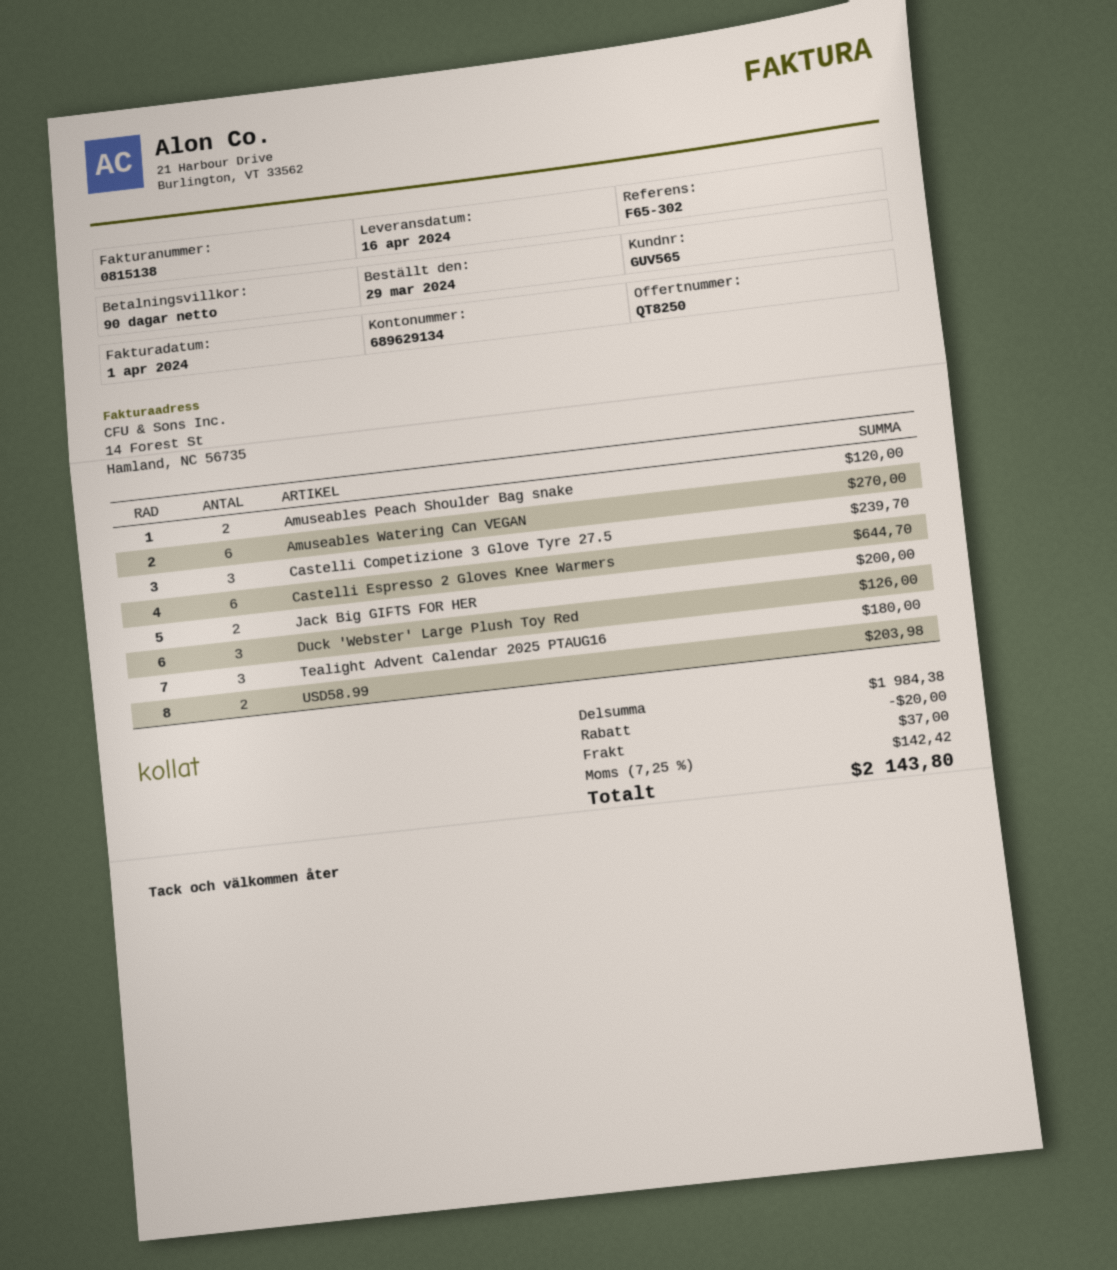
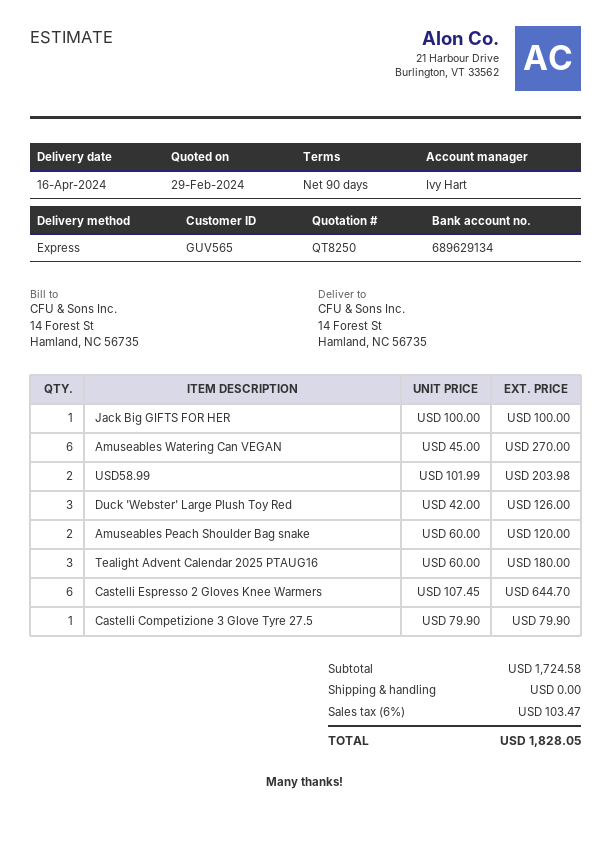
Castelli Competizione 3 Glove Tyre 27.5: 3 for 239.70 -> 1 for 79.90
Jack Big GIFTS FOR HER: 2 for 200.00 -> 1 for 100.00
subtotal: 1984.38 -> 1724.58
discount: 20.00 -> none
shipping: 37.00 -> 0.00
tax: 7.25% = 142.42 -> 6% = 103.47
total: 2143.80 -> 1828.05

